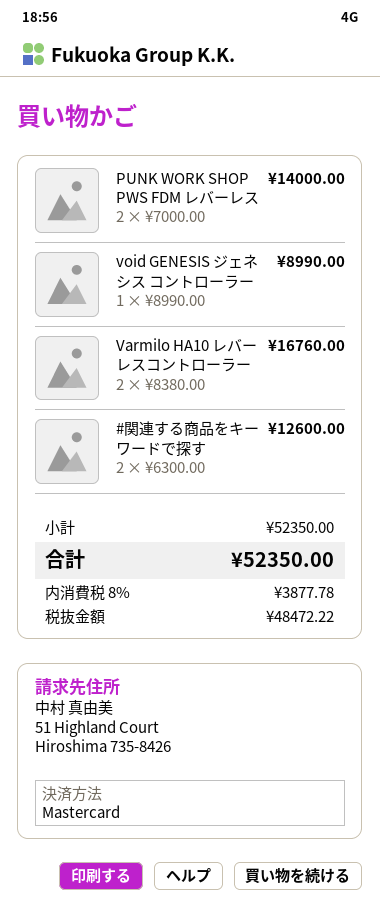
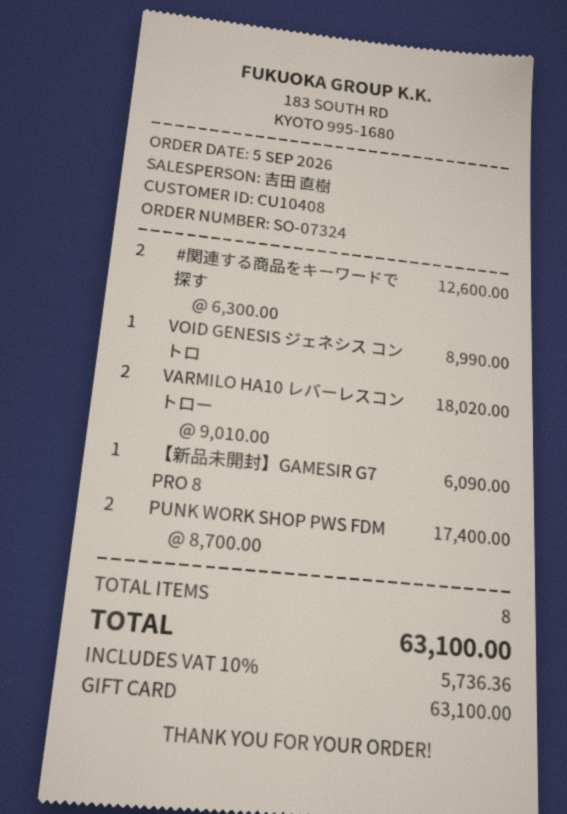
payment method: Mastercard -> gift card
PUNK WORK SHOP PWS FDM レバーレス: 2 x 7000.00 = 14000.00 -> 2 x 8700.00 = 17400.00
Varmilo HA10 レバーレスコントローラー: 2 x 8380.00 = 16760.00 -> 2 x 9010.00 = 18020.00
【新品未開封】GAMESIR G7 PRO 8: none -> 1 x 6090.00 = 6090.00
tax: 8% = 3877.78 -> 10% = 5736.36
total: 52350.00 -> 63100.00

